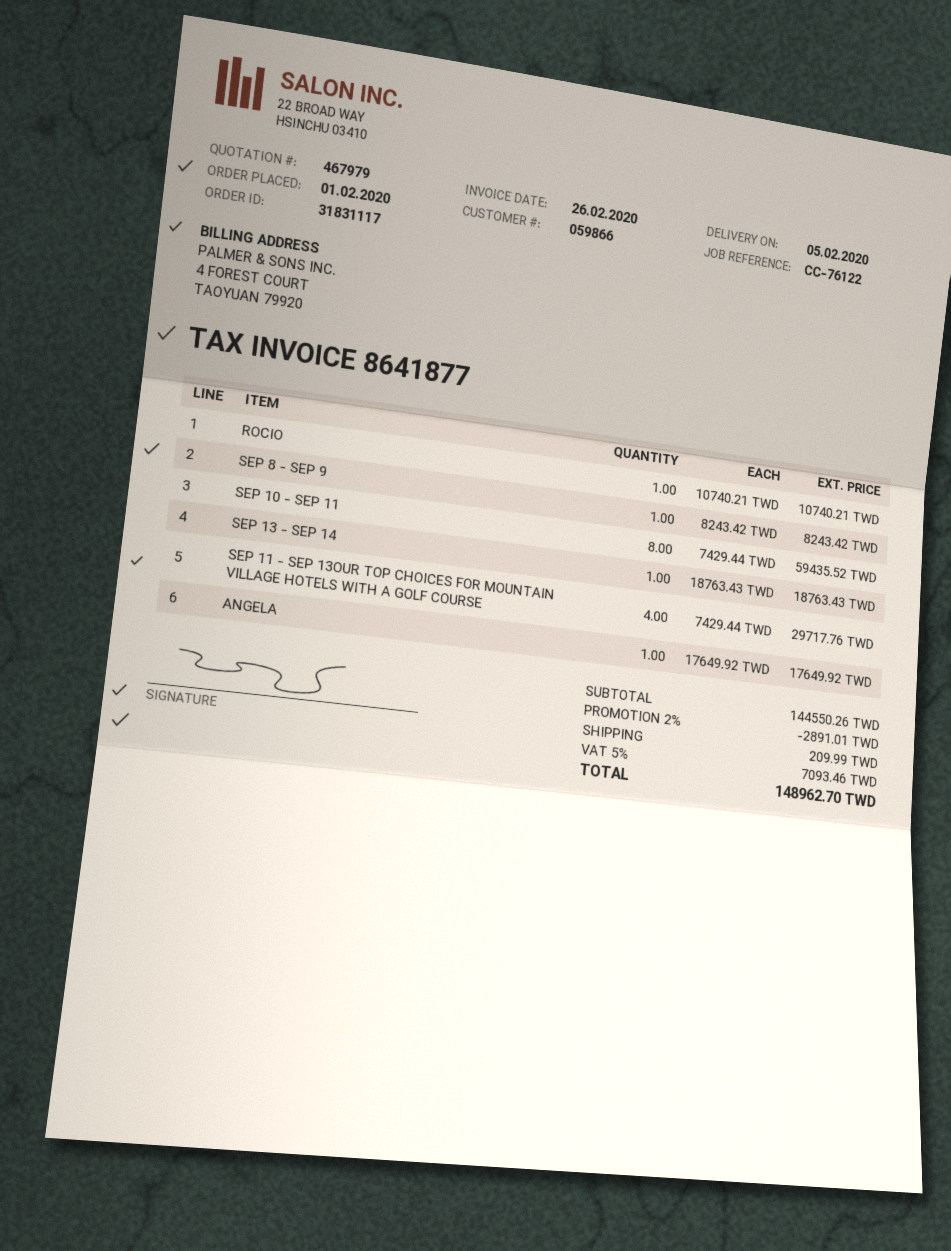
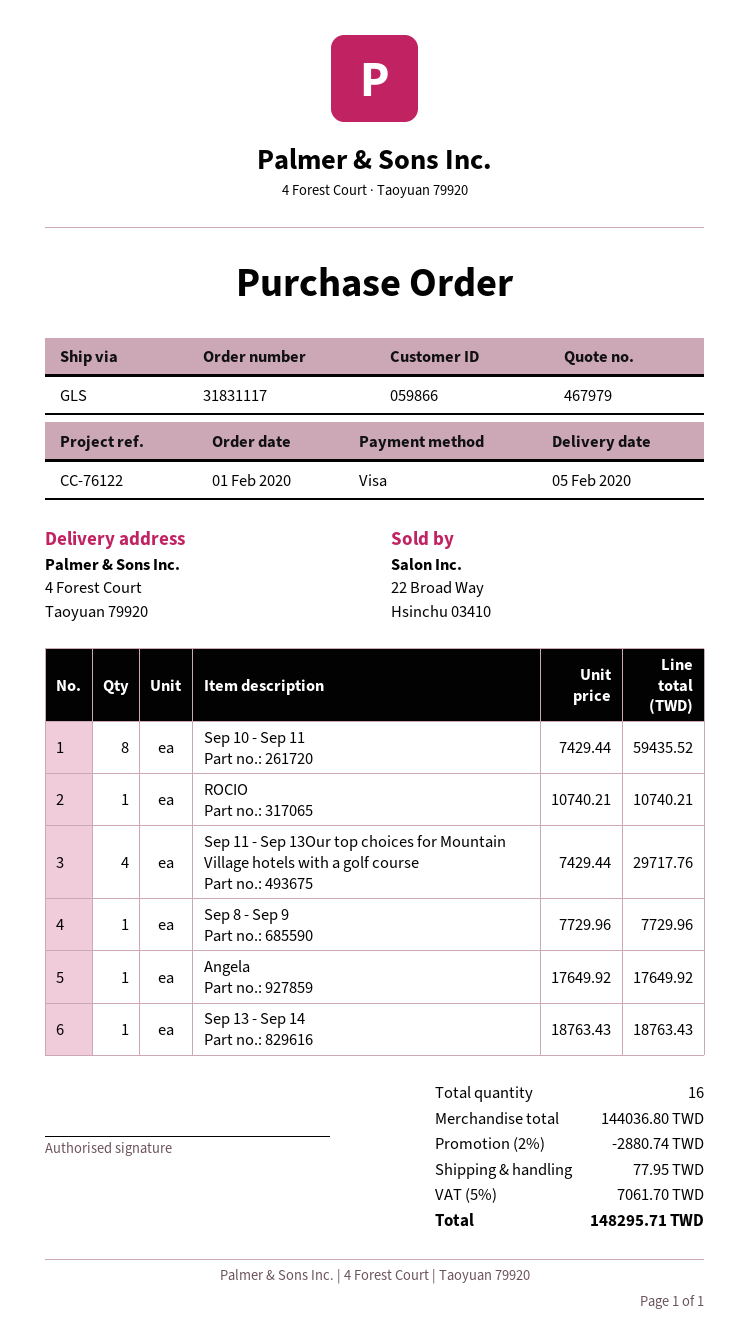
SEP 8 - SEP 9: 1 x 8243.42 = 8243.42 -> 1 x 7729.96 = 7729.96
subtotal: 144550.26 -> 144036.80
discount: 2% = 2891.01 -> 2% = 2880.74
shipping: 209.99 -> 77.95
tax: 5% = 7093.46 -> 5% = 7061.70
total: 148962.70 -> 148295.71

